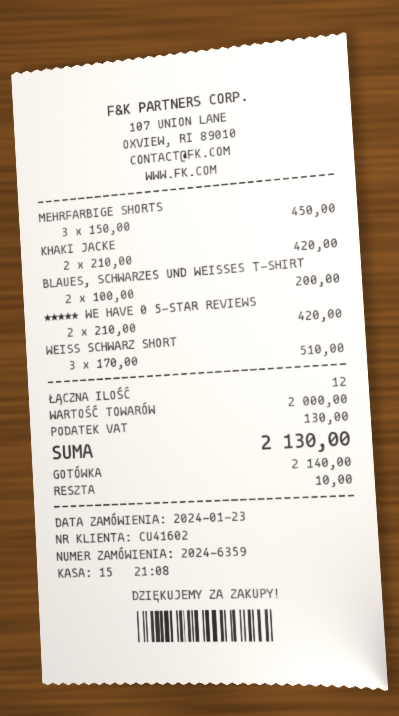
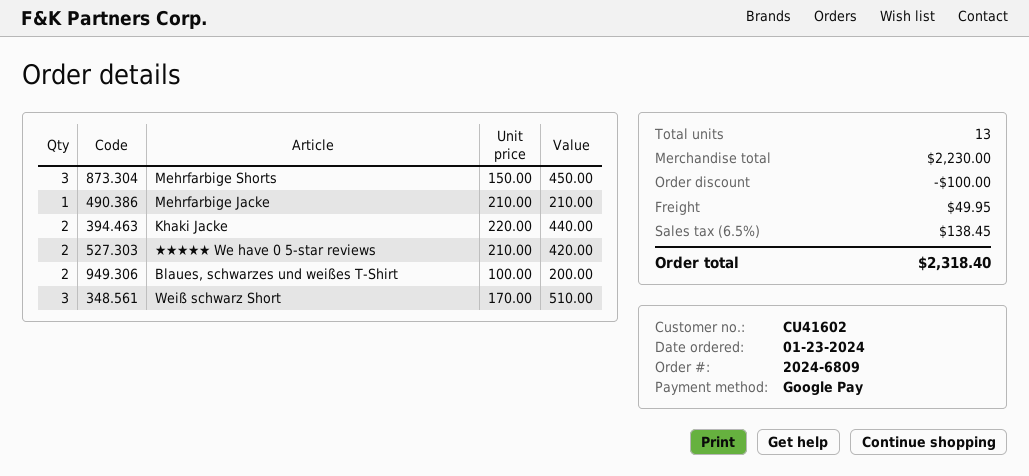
order number: 2024-6359 -> 2024-6809
payment method: cash -> Google Pay
KHAKI JACKE: 2 x 210.00 = 420.00 -> 2 x 220.00 = 440.00
Mehrfarbige Jacke: none -> 1 x 210.00 = 210.00
total quantity: 12 -> 13
subtotal: 2000.00 -> 2230.00
discount: none -> 100.00
shipping: none -> 49.95
tax: 130.00 -> 138.45
total: 2130.00 -> 2318.40

